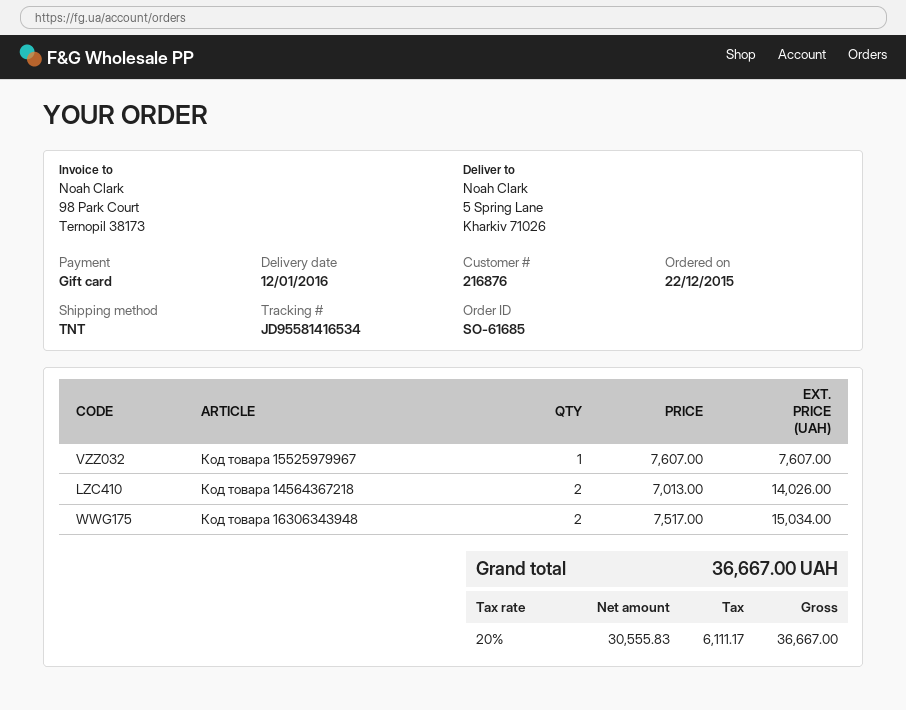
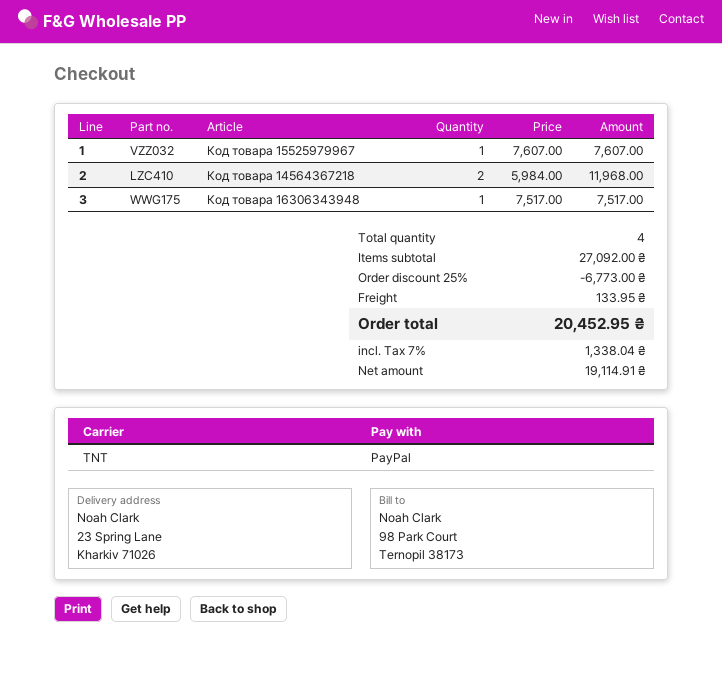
payment method: gift card -> PayPal
ship to: 5 Spring Lane, Kharkiv 71026 -> 23 Spring Lane, Kharkiv 71026
Код товара 14564367218: 2 x 7013.00 = 14026.00 -> 2 x 5984.00 = 11968.00
Код товара 16306343948: 2 x 7517.00 = 15034.00 -> 1 x 7517.00 = 7517.00
discount: none -> 25% = 6773.00
shipping: none -> 133.95
net: 30555.83 -> 19114.91
tax: 20% = 6111.17 -> 7% = 1338.04
total: 36667.00 -> 20452.95

